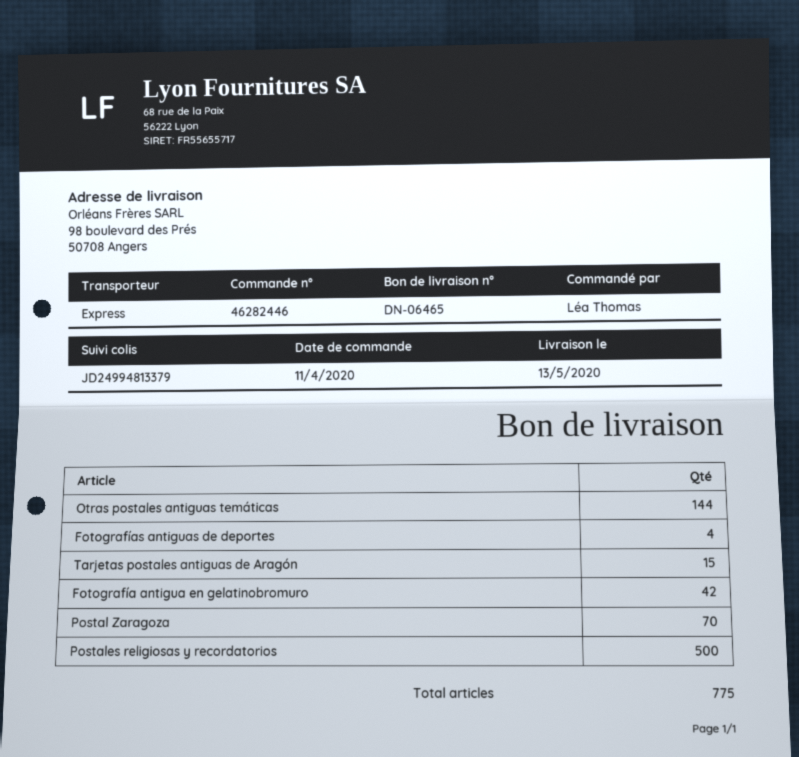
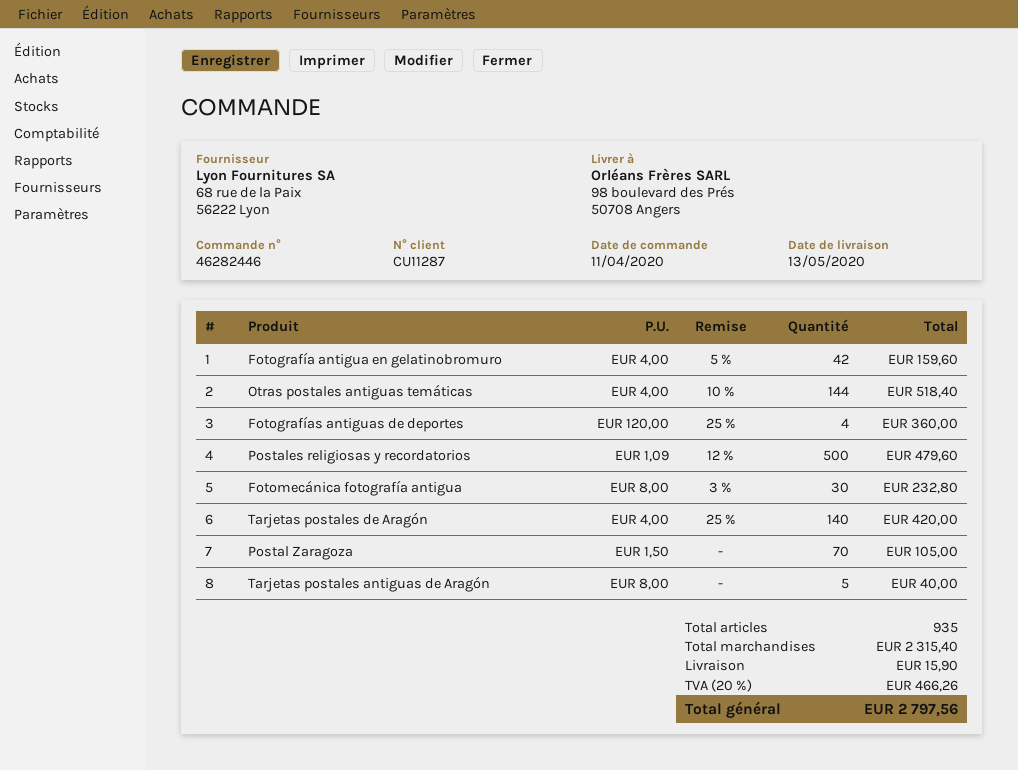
Tarjetas postales antiguas de Aragón: 15 -> 5
Fotomecánica fotografía antigua: none -> 30
Tarjetas postales de Aragón: none -> 140
total quantity: 775 -> 935

